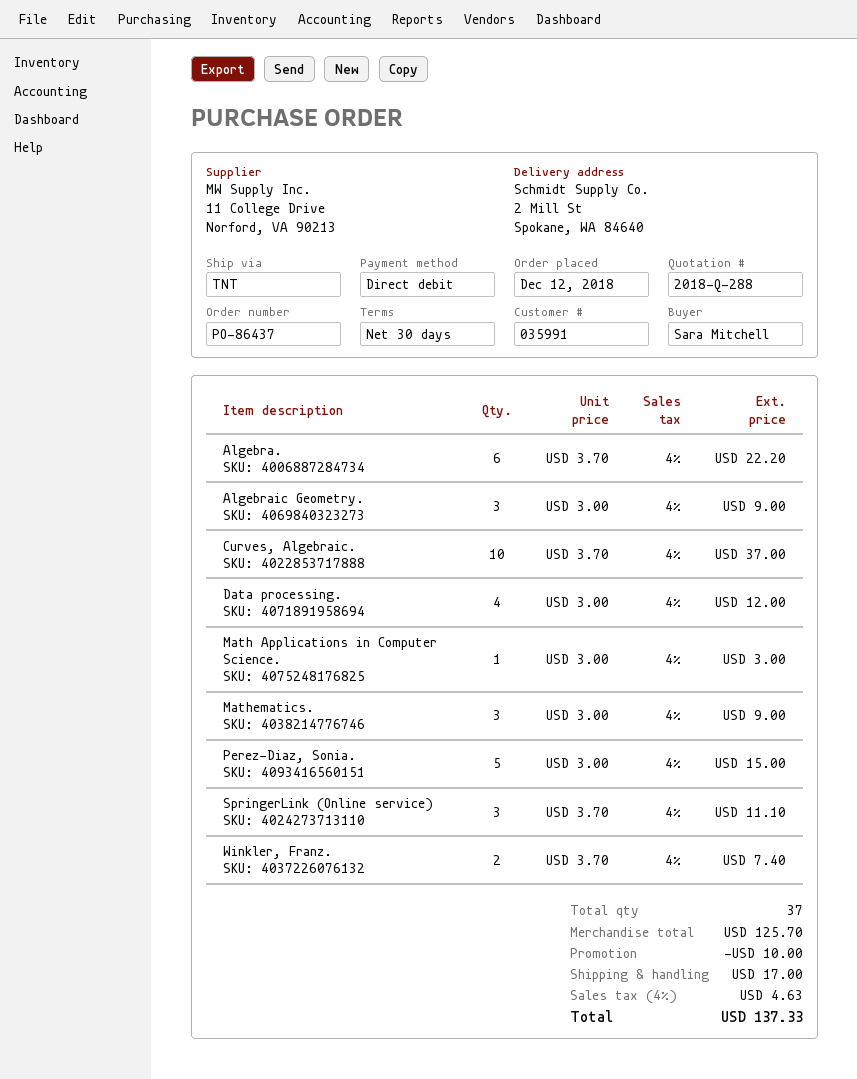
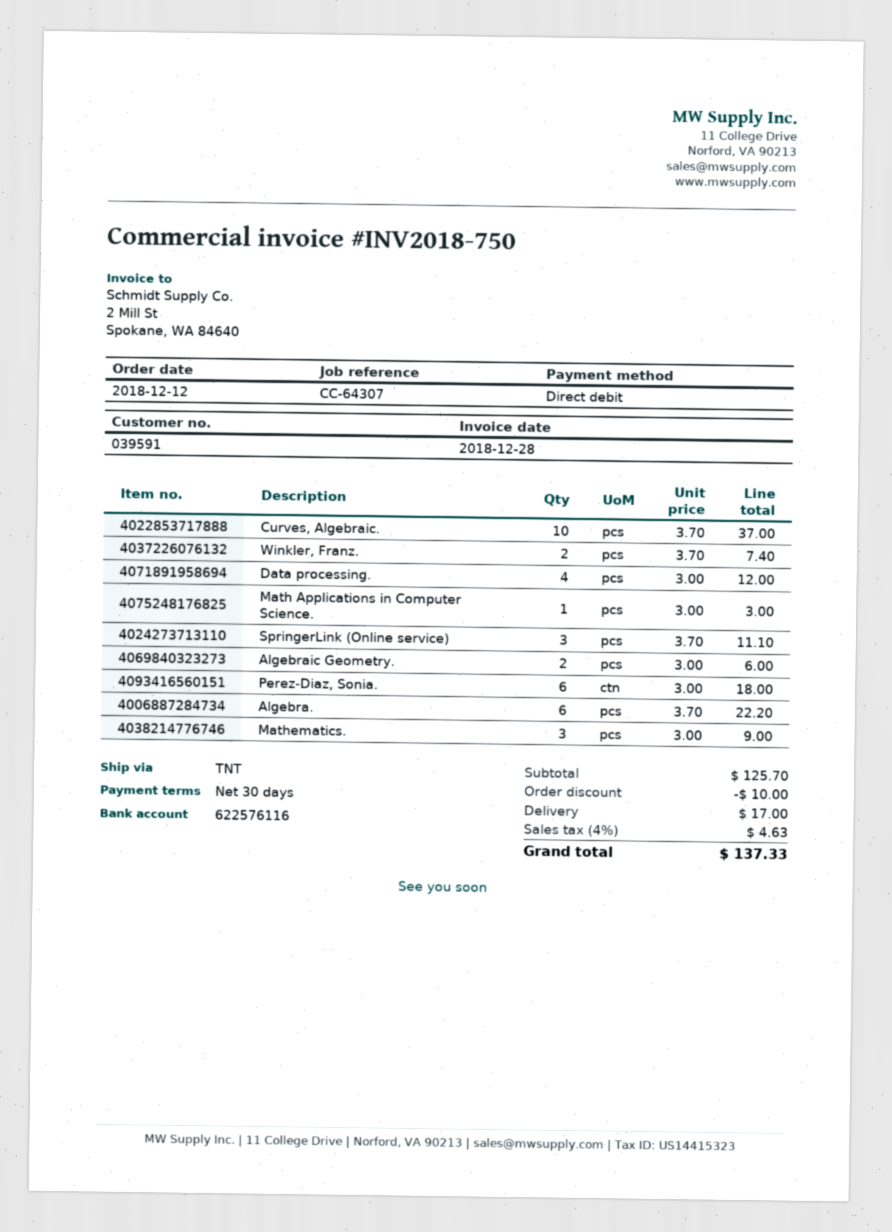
customer number: 035991 -> 039591
Algebraic Geometry.: 3 x 3.00 = 9.00 -> 2 x 3.00 = 6.00
Perez-Diaz, Sonia.: 5 x 3.00 = 15.00 -> 6 x 3.00 = 18.00

